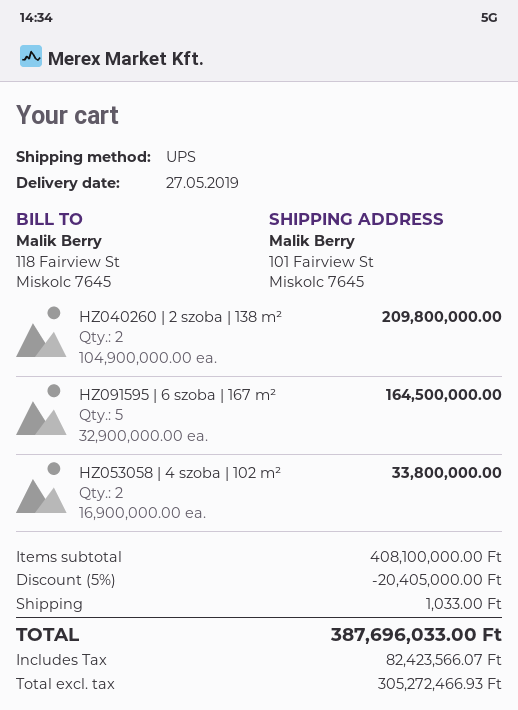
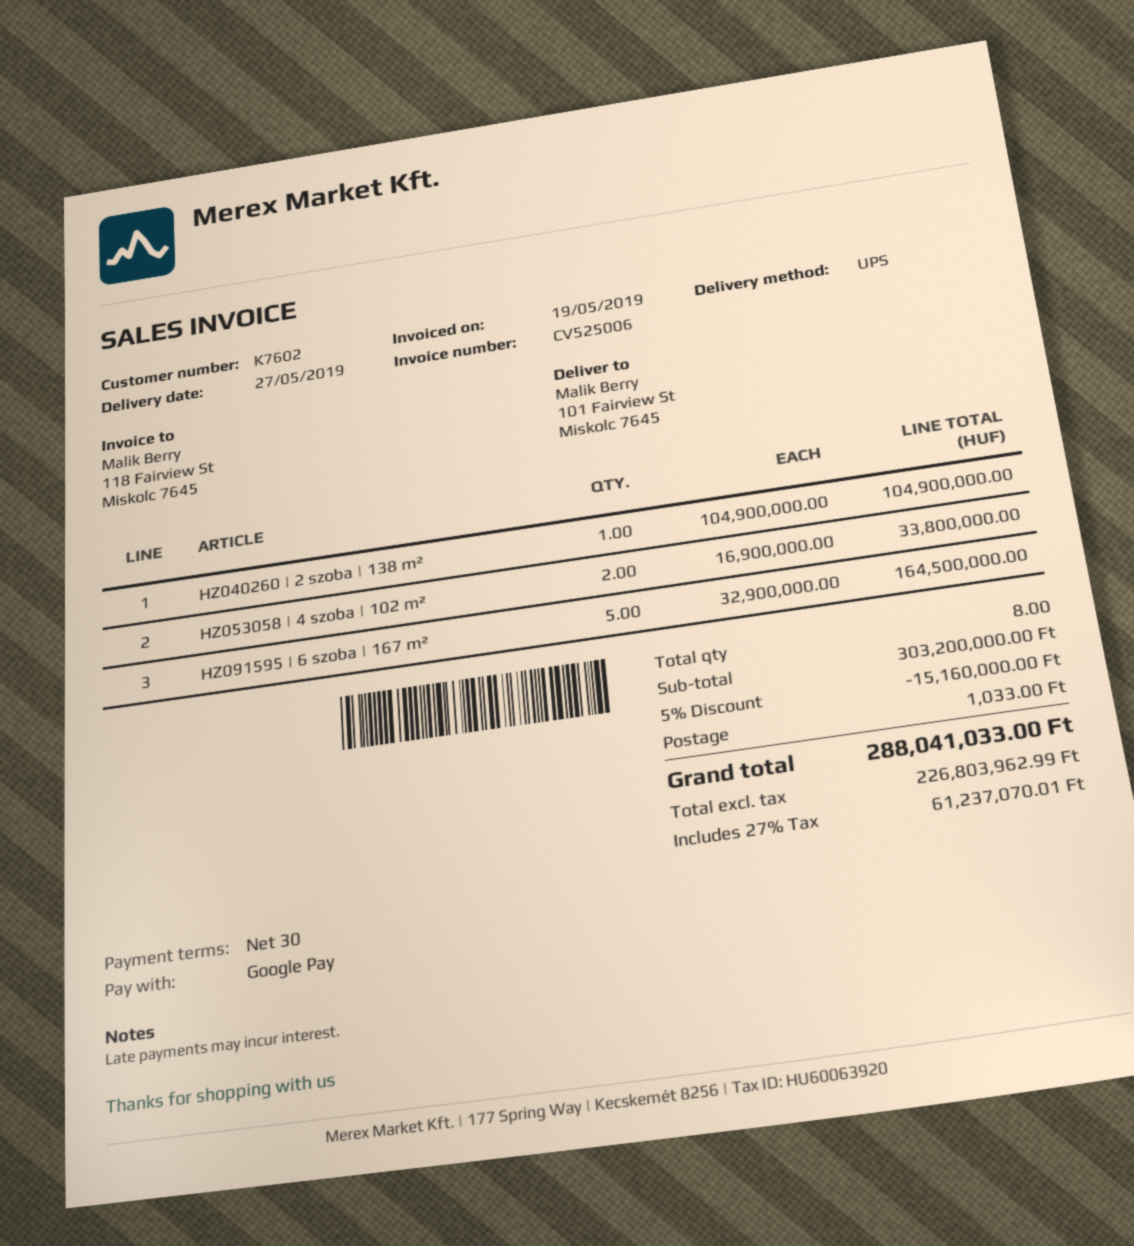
HZ040260 | 2 szoba | 138 m²: 2 x 104900000.00 = 209800000.00 -> 1 x 104900000.00 = 104900000.00
subtotal: 408100000.00 -> 303200000.00
discount: 5% = 20405000.00 -> 5% = 15160000.00
net: 305272466.93 -> 226803962.99
tax: 82423566.07 -> 61237070.01
total: 387696033.00 -> 288041033.00

